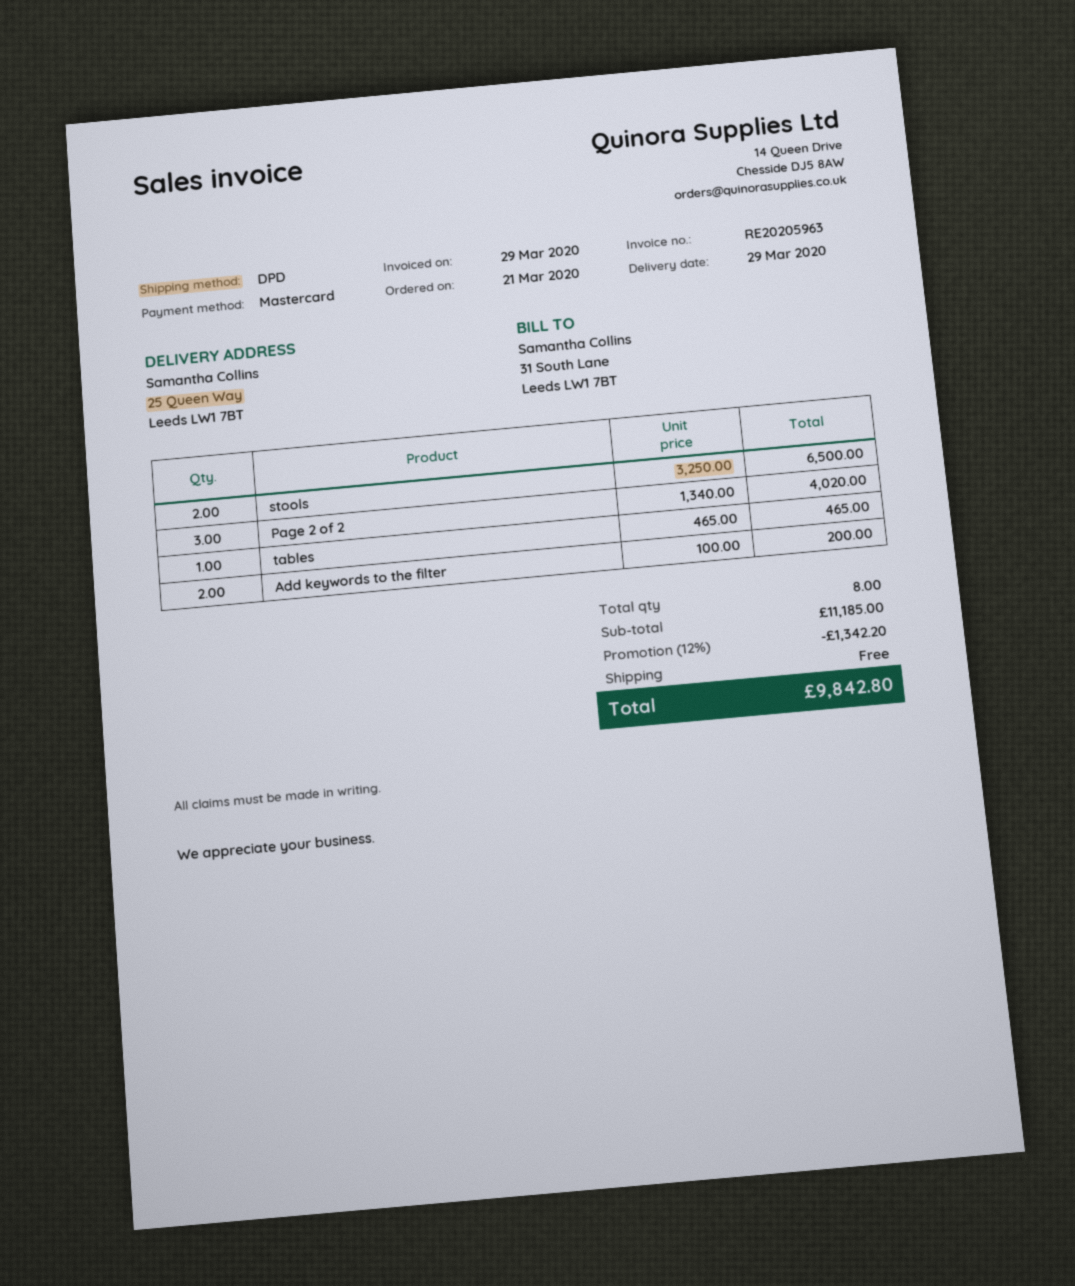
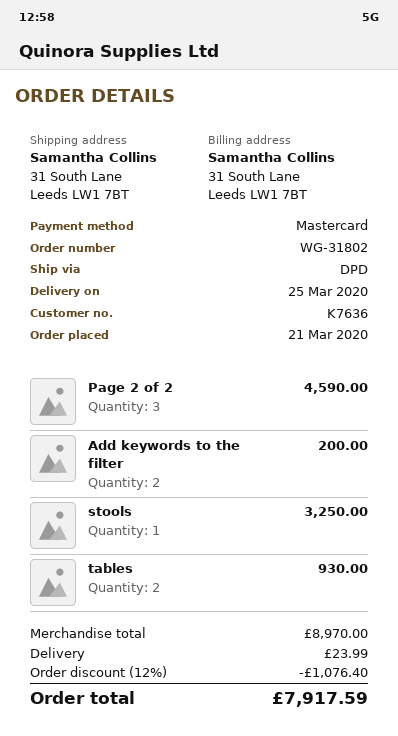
delivery date: 2020-03-29 -> 2020-03-25
ship to: 25 Queen Way, Leeds LW1 7BT -> 31 South Lane, Leeds LW1 7BT
stools: 2 for 6500.00 -> 1 for 3250.00
Page 2 of 2: 3 for 4020.00 -> 3 for 4590.00
tables: 1 for 465.00 -> 2 for 930.00
subtotal: 11185.00 -> 8970.00
discount: 12% = 1342.20 -> 12% = 1076.40
shipping: 0.00 -> 23.99
total: 9842.80 -> 7917.59

